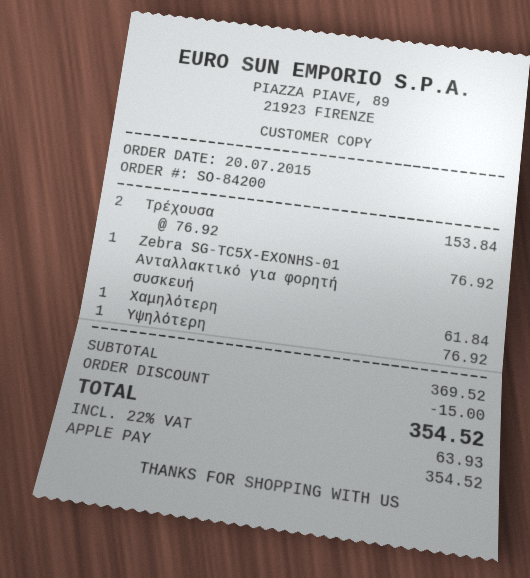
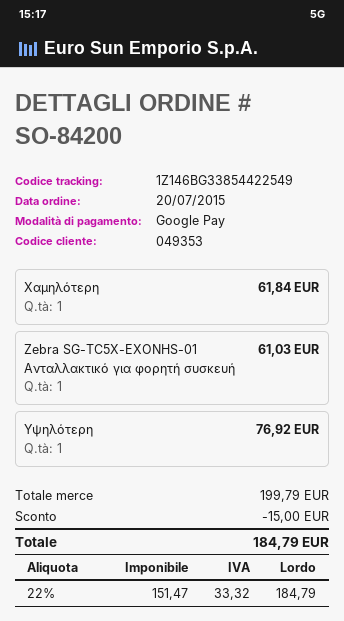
payment method: Apple Pay -> Google Pay
Τρέχουσα: 2 for 153.84 -> none
Zebra SG-TC5X-EXONHS-01 Ανταλλακτικό για φορητή συσκευή: 1 for 76.92 -> 1 for 61.03
subtotal: 369.52 -> 199.79
tax: 22% = 63.93 -> 22% = 33.32
total: 354.52 -> 184.79

